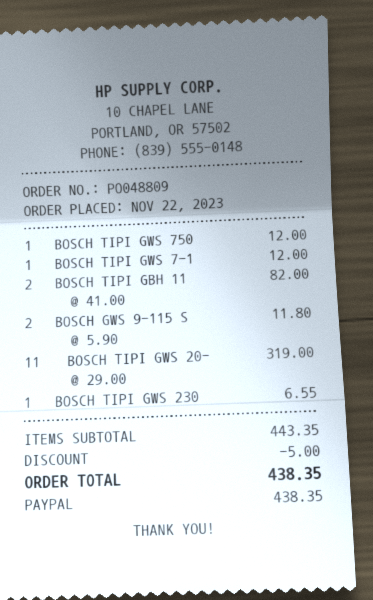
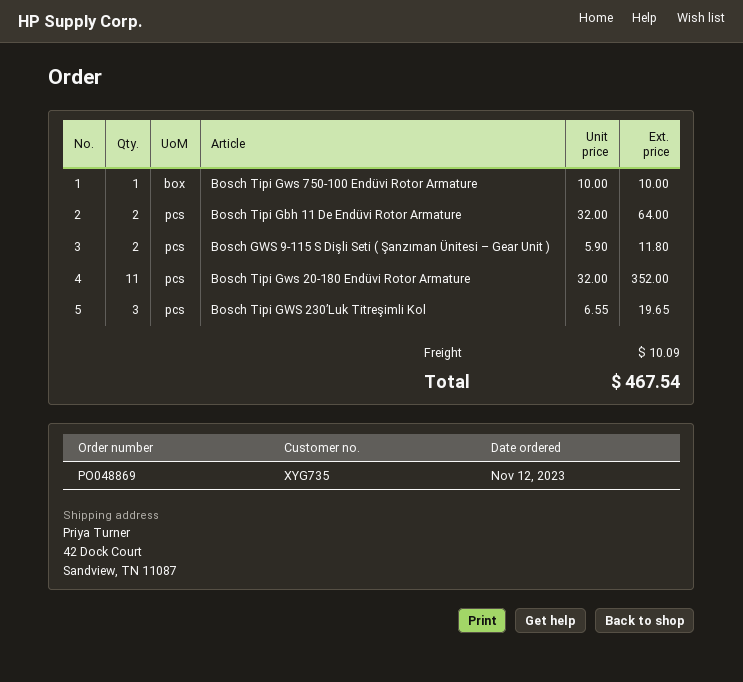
order number: PO048809 -> PO048869
order date: 2023-11-22 -> 2023-11-12
BOSCH TIPI GWS 750: 1 x 12.00 = 12.00 -> 1 x 10.00 = 10.00
BOSCH TIPI GWS 7-1: 1 x 12.00 = 12.00 -> none
BOSCH TIPI GBH 11: 2 x 41.00 = 82.00 -> 2 x 32.00 = 64.00
BOSCH TIPI GWS 20-: 11 x 29.00 = 319.00 -> 11 x 32.00 = 352.00
BOSCH TIPI GWS 230: 1 x 6.55 = 6.55 -> 3 x 6.55 = 19.65
discount: 5.00 -> none
shipping: none -> 10.09
total: 438.35 -> 467.54

